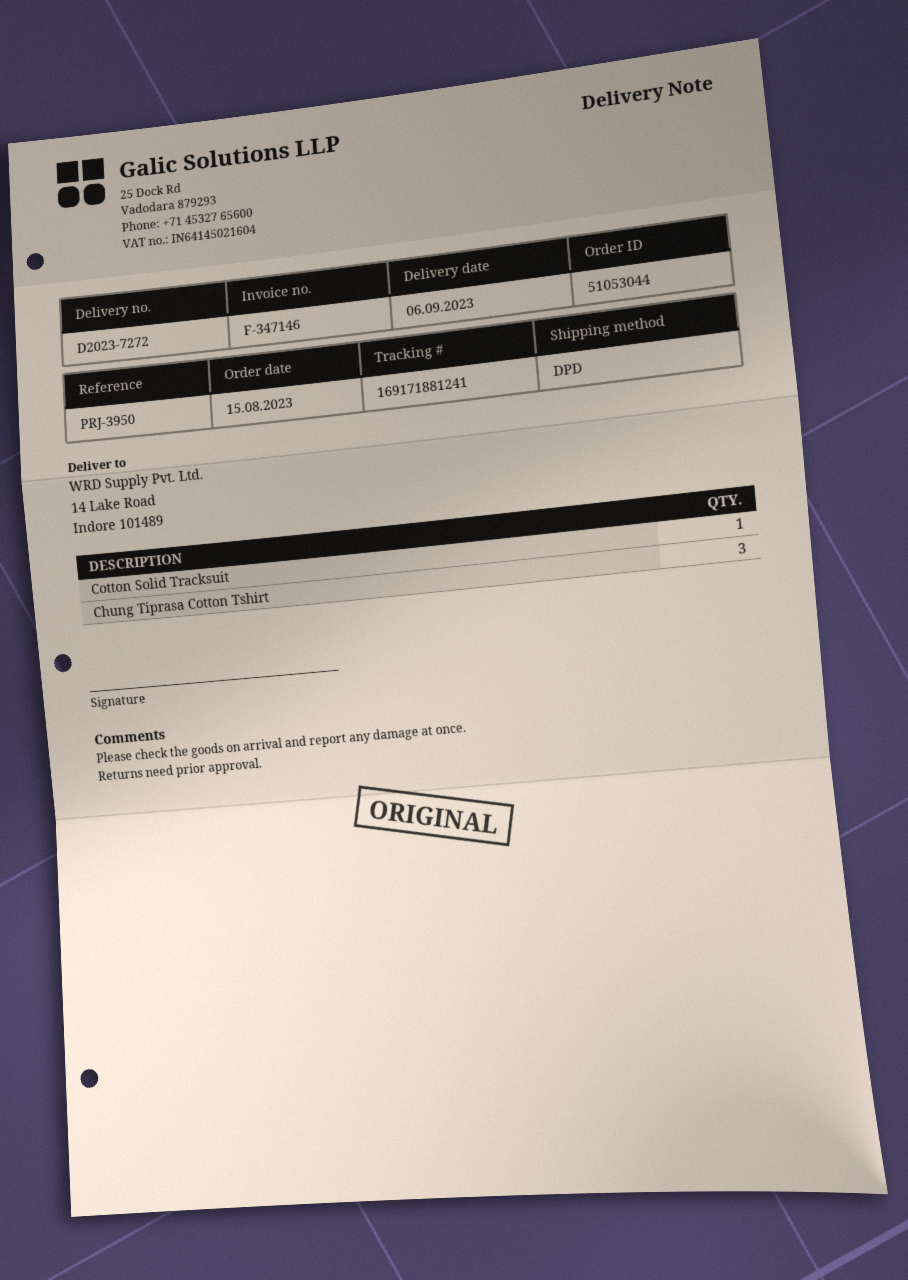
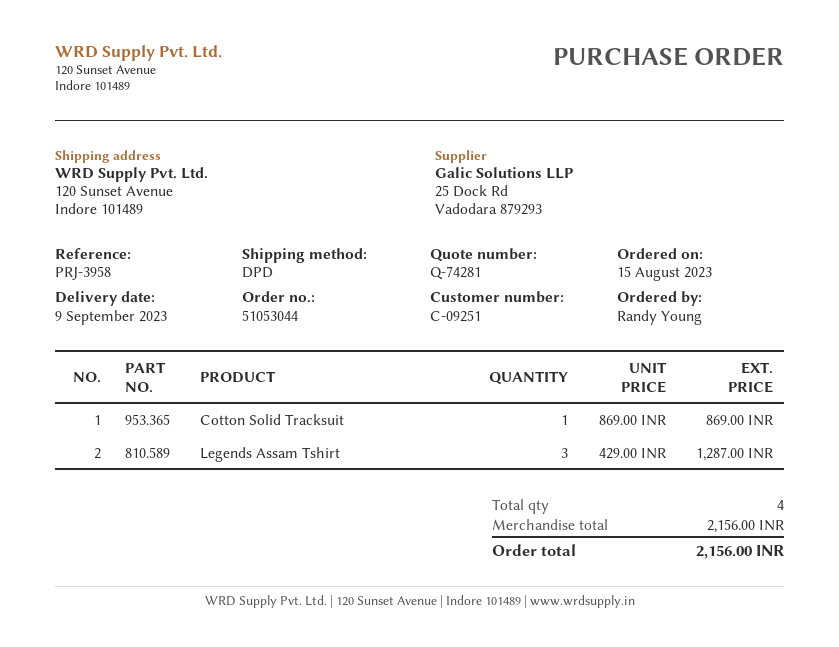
delivery date: 2023-09-06 -> 2023-09-09
reference: PRJ-3950 -> PRJ-3958
ship to: 14 Lake Road, Indore 101489 -> 120 Sunset Avenue, Indore 101489
Chung Tiprasa Cotton Tshirt: 3 -> none
Legends Assam Tshirt: none -> 3

